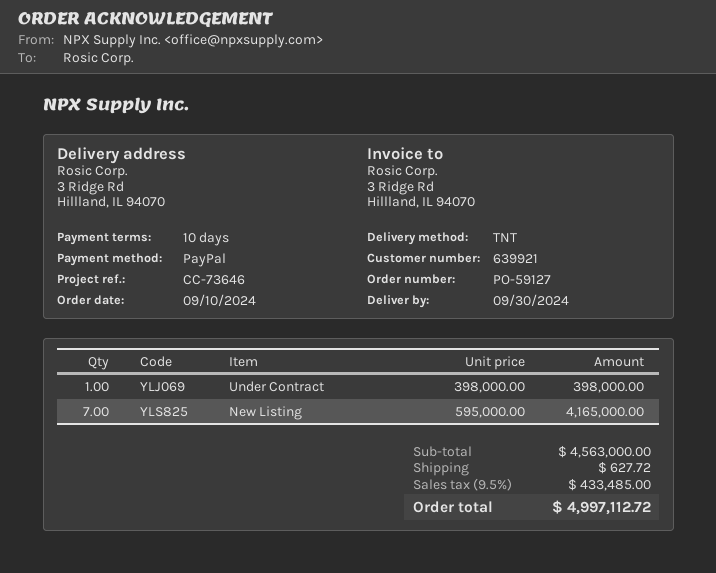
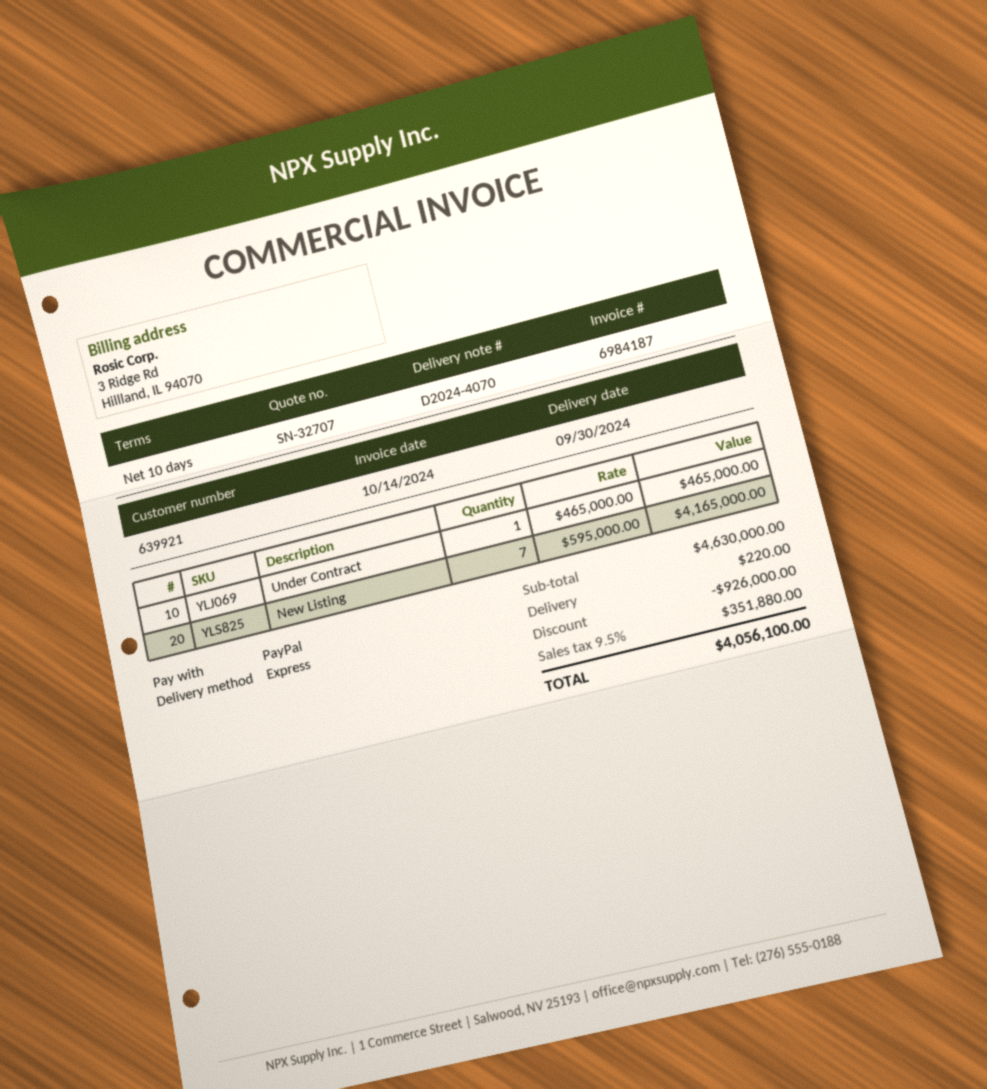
shipping method: TNT -> express
Under Contract: 1 x 398000.00 = 398000.00 -> 1 x 465000.00 = 465000.00
subtotal: 4563000.00 -> 4630000.00
discount: none -> 926000.00
shipping: 627.72 -> 220.00
tax: 9.5% = 433485.00 -> 9.5% = 351880.00
total: 4997112.72 -> 4056100.00

